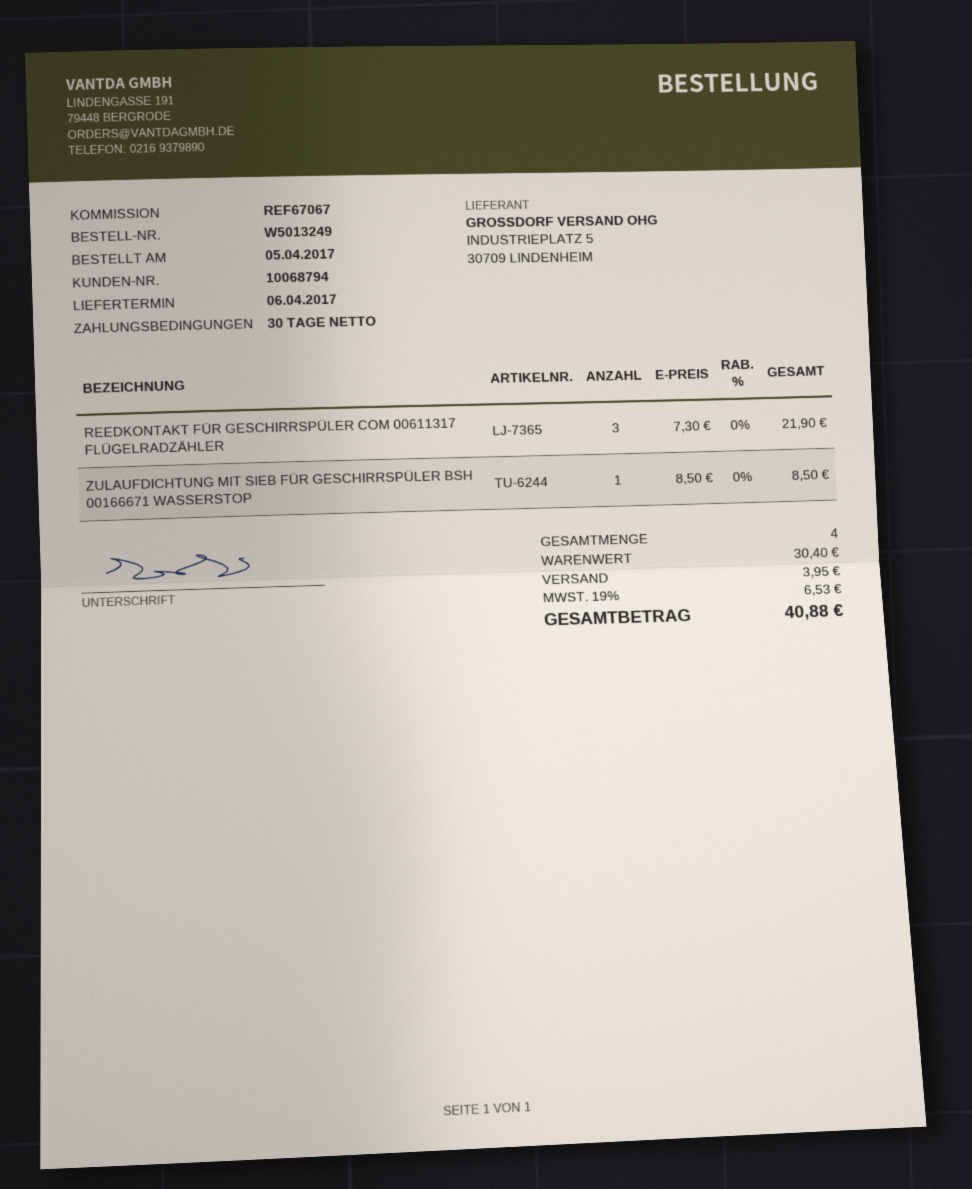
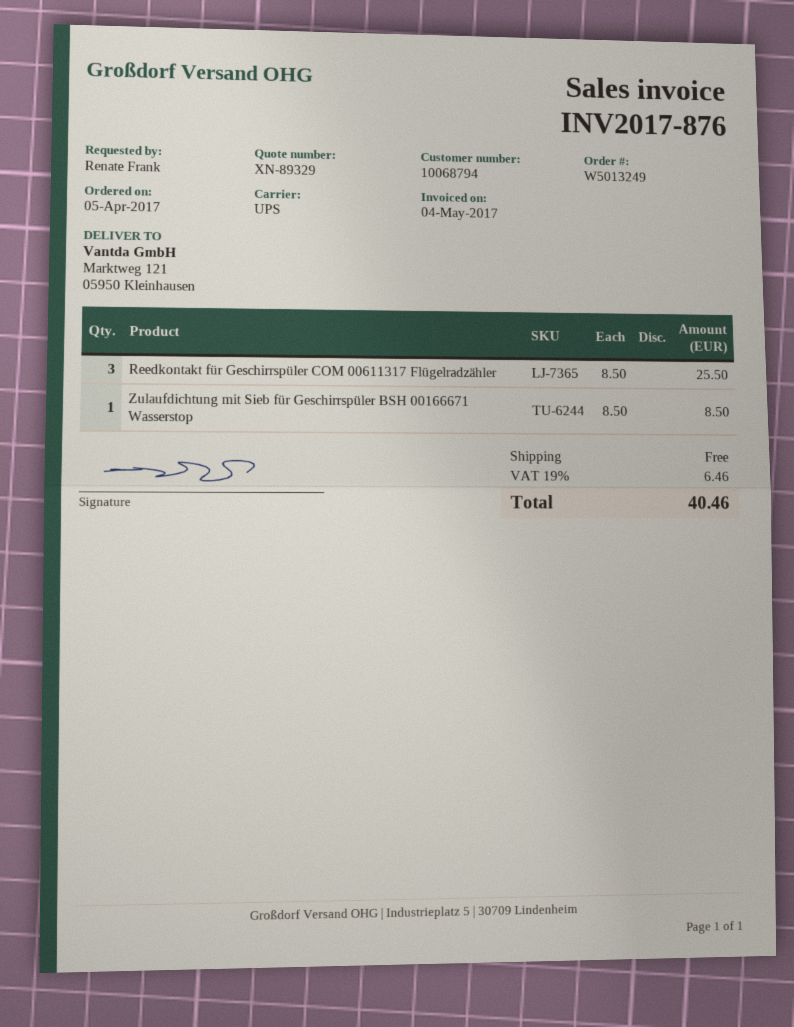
REEDKONTAKT FÜR GESCHIRRSPÜLER COM 00611317 FLÜGELRADZÄHLER: 3 x 7.30 = 21.90 -> 3 x 8.50 = 25.50
shipping: 3.95 -> 0.00
tax: 19% = 6.53 -> 19% = 6.46
total: 40.88 -> 40.46

